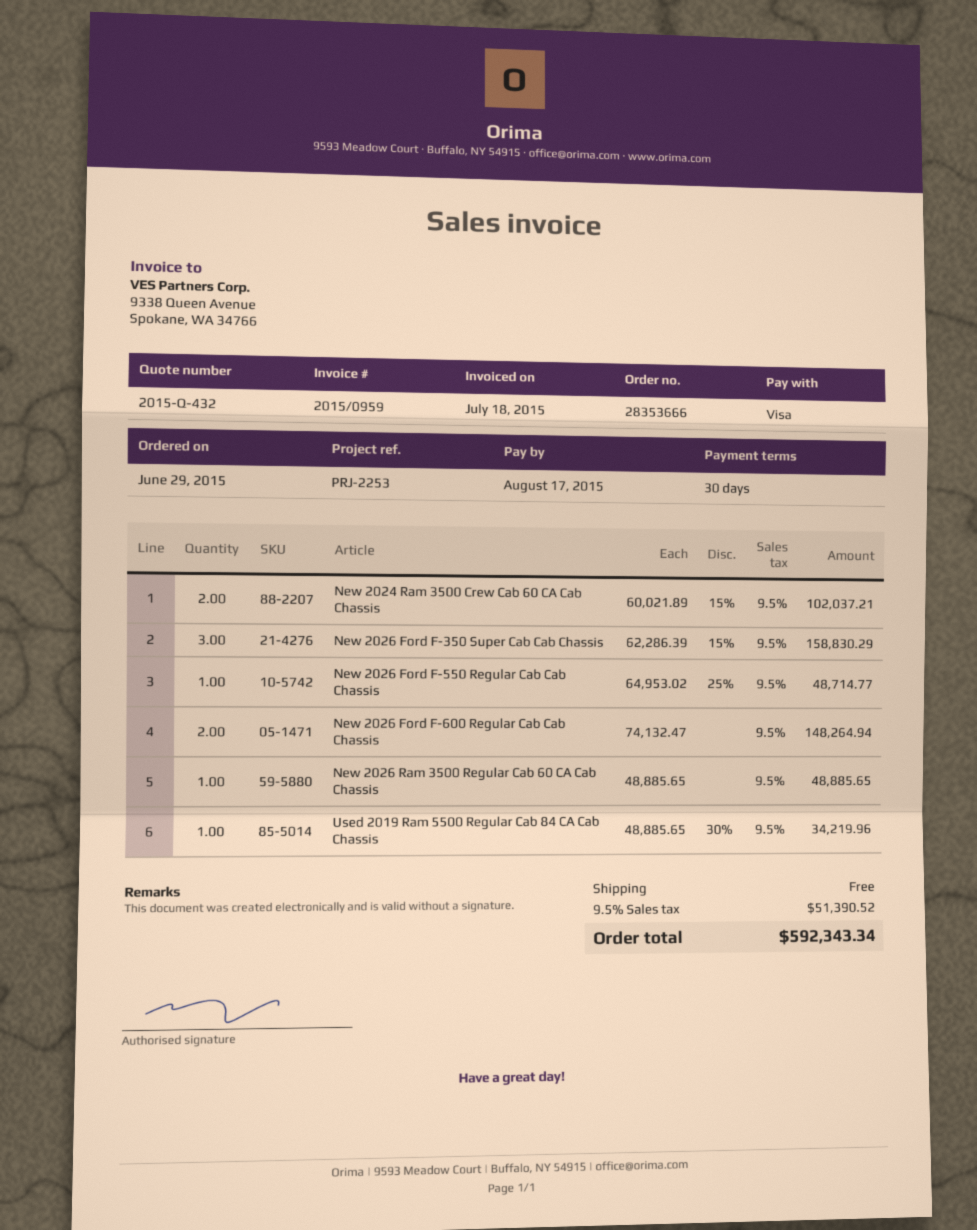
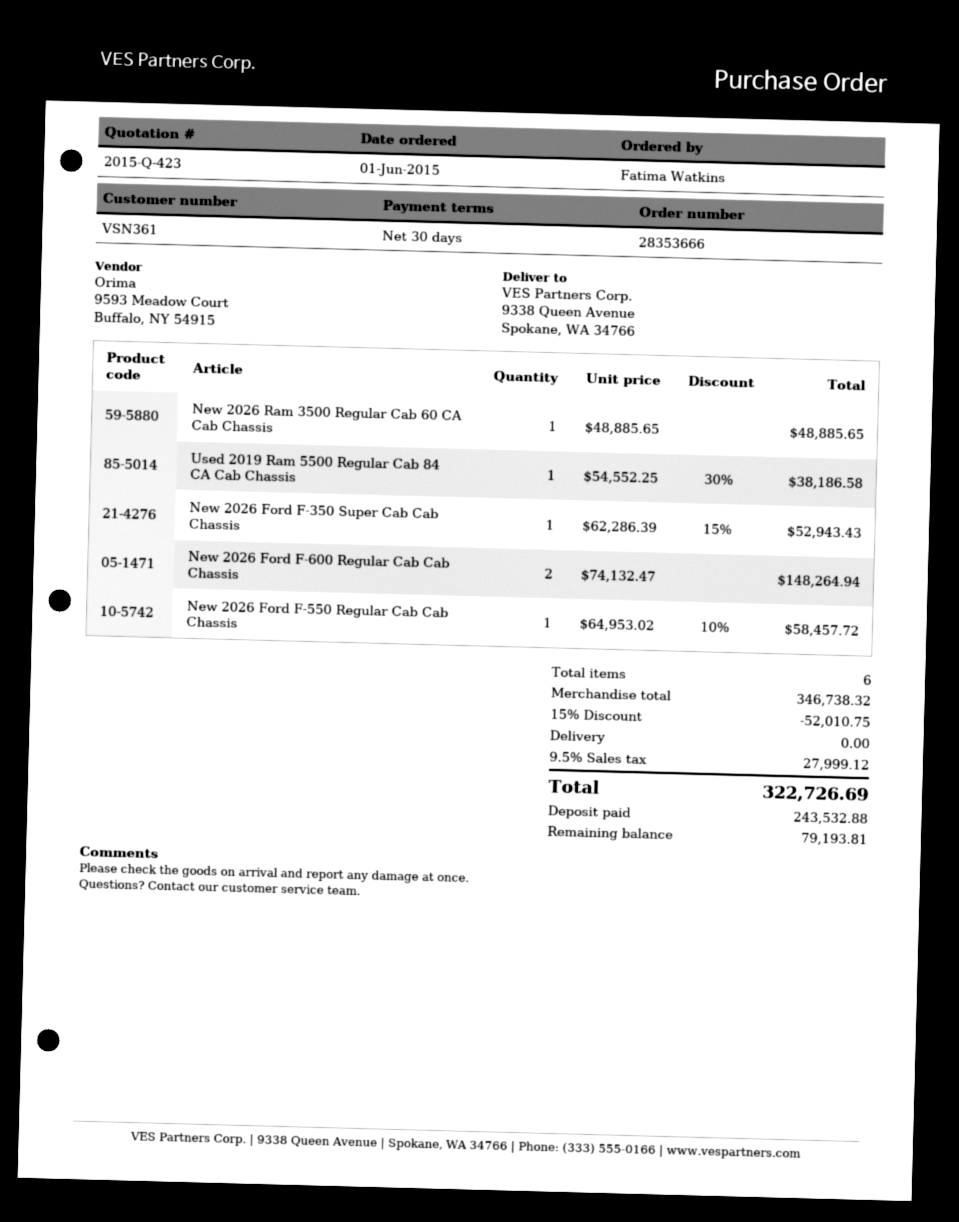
quote number: 2015-Q-432 -> 2015-Q-423
order date: 2015-06-29 -> 2015-06-01
New 2024 Ram 3500 Crew Cab 60 CA Cab Chassis: 2 x 60021.89 - 15% = 102037.21 -> none
New 2026 Ford F-350 Super Cab Cab Chassis: 3 x 62286.39 - 15% = 158830.29 -> 1 x 62286.39 - 15% = 52943.43
New 2026 Ford F-550 Regular Cab Cab Chassis: 1 x 64953.02 - 25% = 48714.77 -> 1 x 64953.02 - 10% = 58457.72
Used 2019 Ram 5500 Regular Cab 84 CA Cab Chassis: 1 x 48885.65 - 30% = 34219.96 -> 1 x 54552.25 - 30% = 38186.58
discount: none -> 15% = 52010.75
tax: 9.5% = 51390.52 -> 9.5% = 27999.12
total: 592343.34 -> 322726.69

